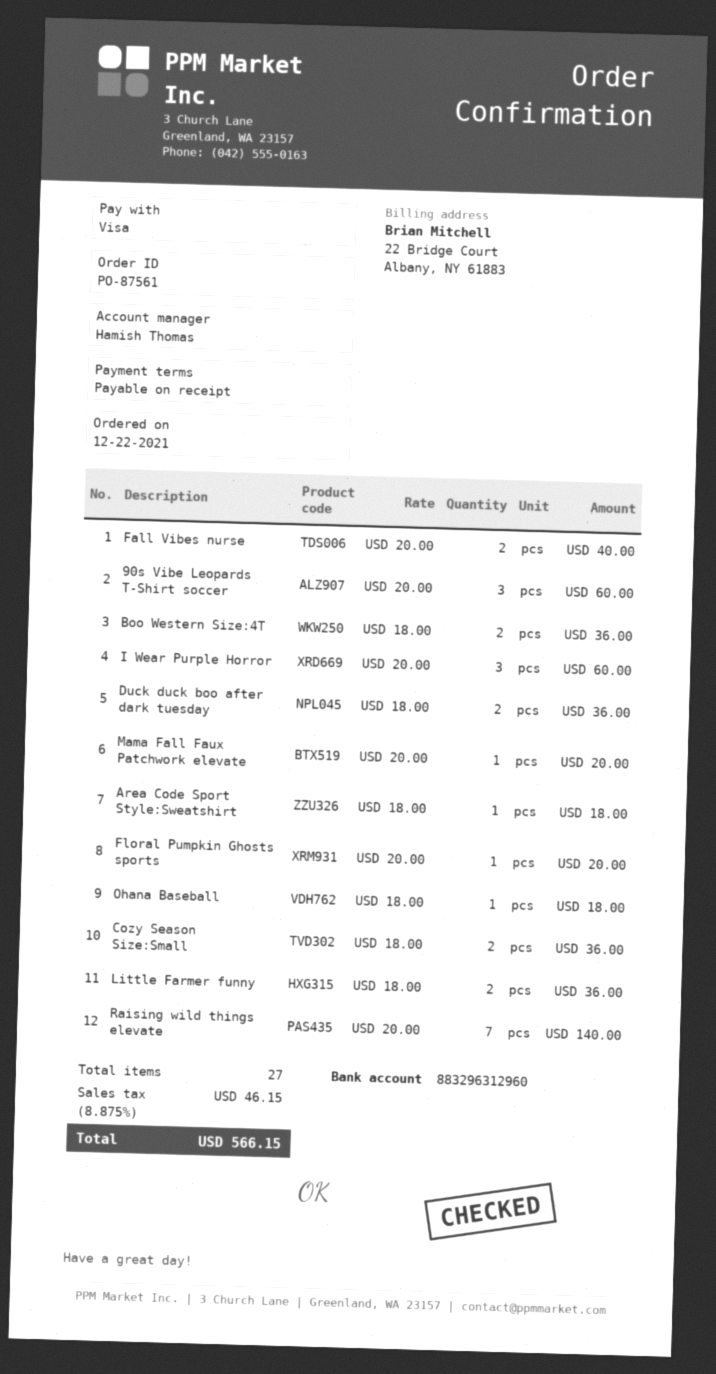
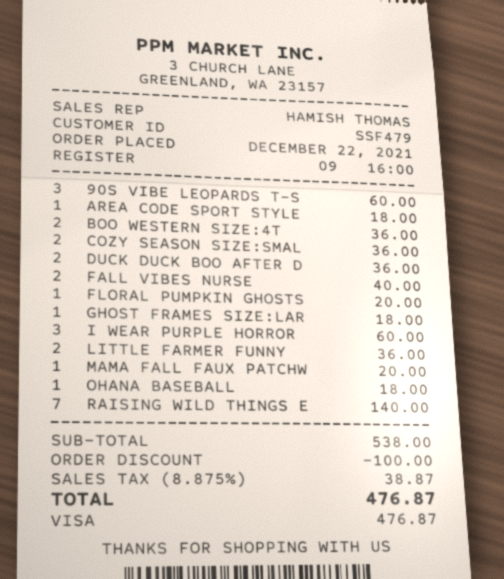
GHOST FRAMES SIZE:LAR: none -> 1 for 18.00
discount: none -> 100.00
tax: 8.875% = 46.15 -> 8.875% = 38.87
total: 566.15 -> 476.87

